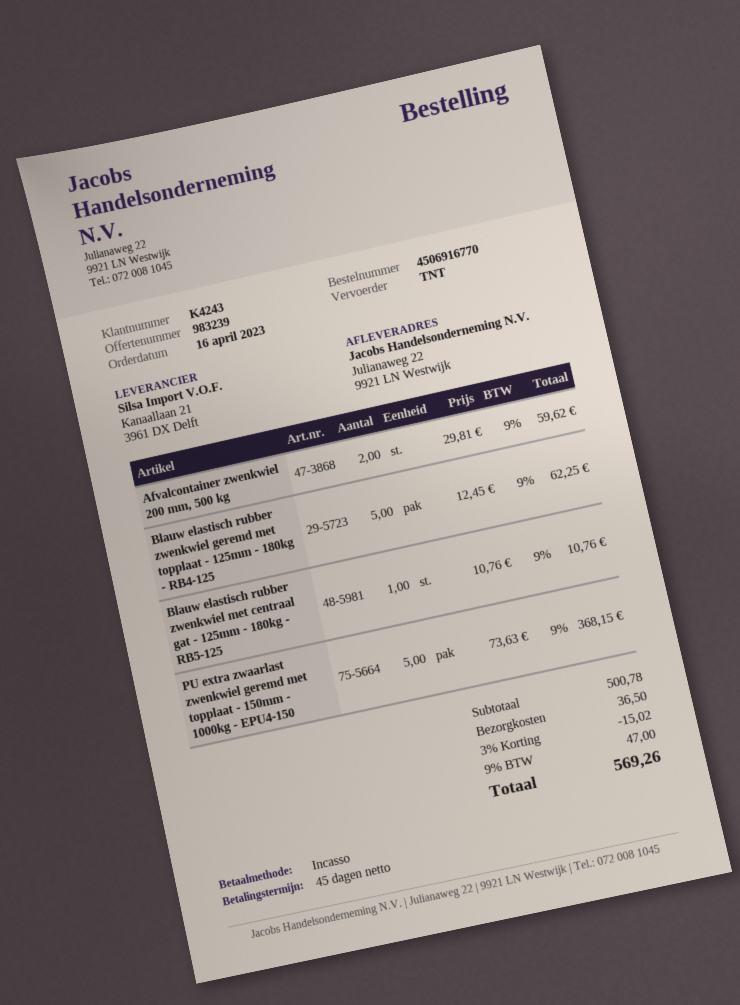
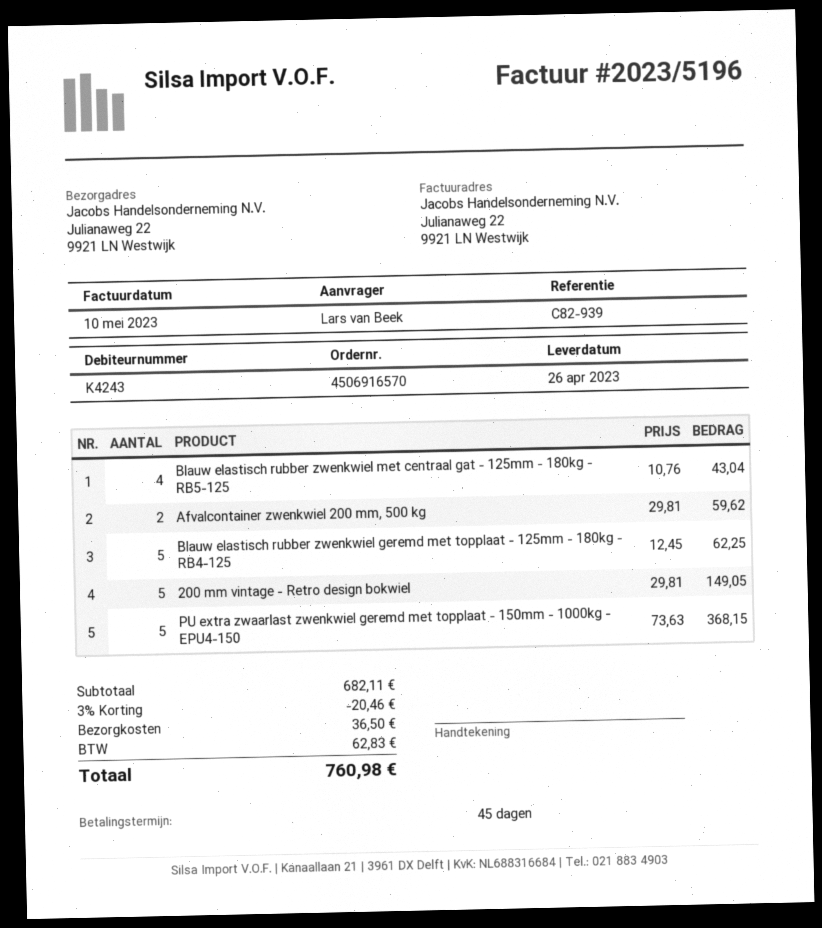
order number: 4506916770 -> 4506916570
Blauw elastisch rubber zwenkwiel met centraal gat - 125mm - 180kg - RB5-125: 1 x 10.76 = 10.76 -> 4 x 10.76 = 43.04
200 mm vintage - Retro design bokwiel: none -> 5 x 29.81 = 149.05
subtotal: 500.78 -> 682.11
discount: 3% = 15.02 -> 3% = 20.46
tax: 47.00 -> 62.83
total: 569.26 -> 760.98

